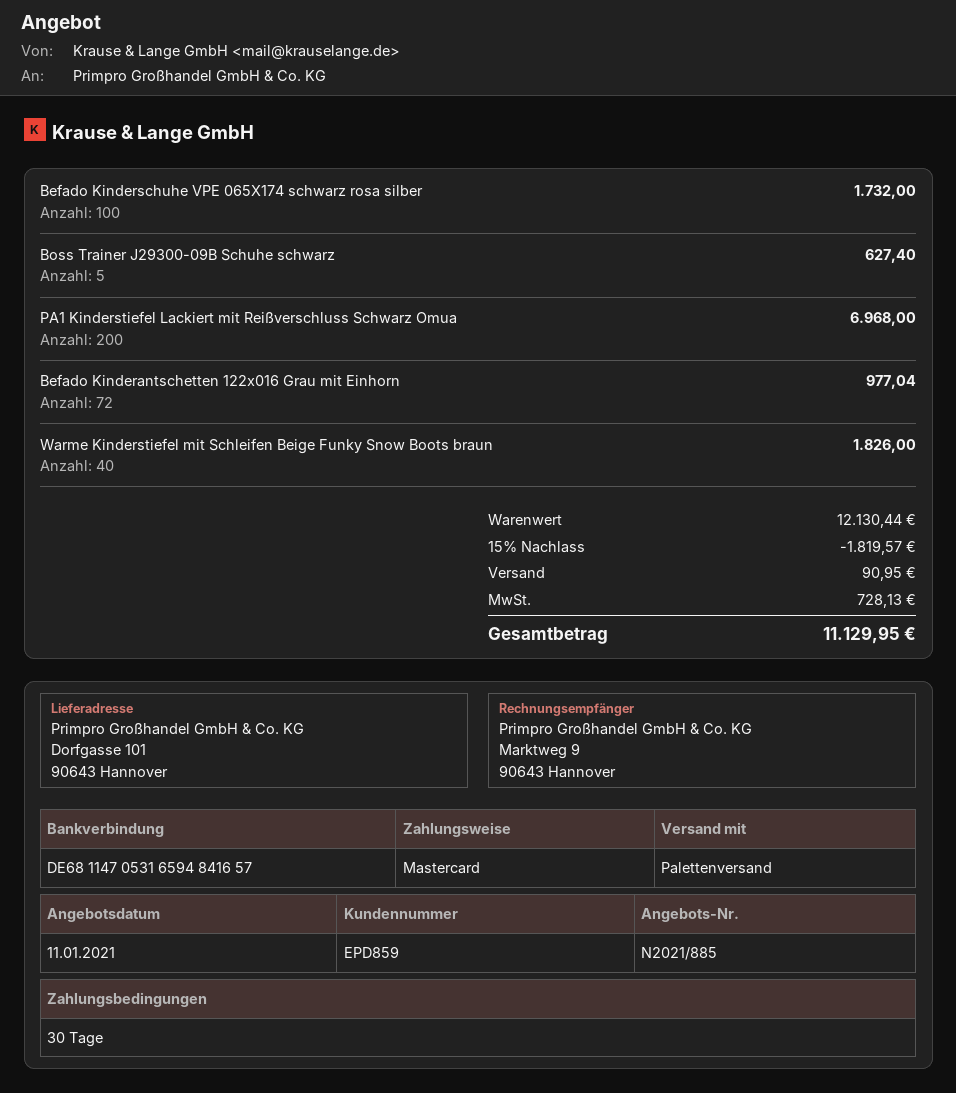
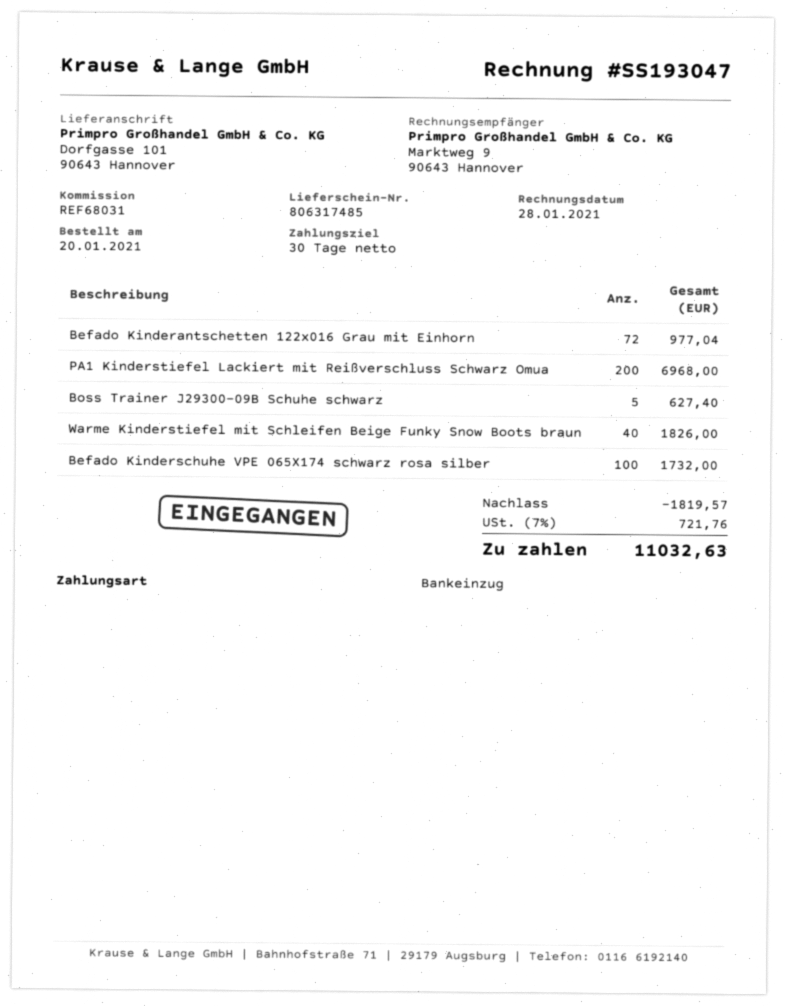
payment method: Mastercard -> direct debit
shipping: 90.95 -> none
tax: 728.13 -> 721.76
total: 11129.95 -> 11032.63

